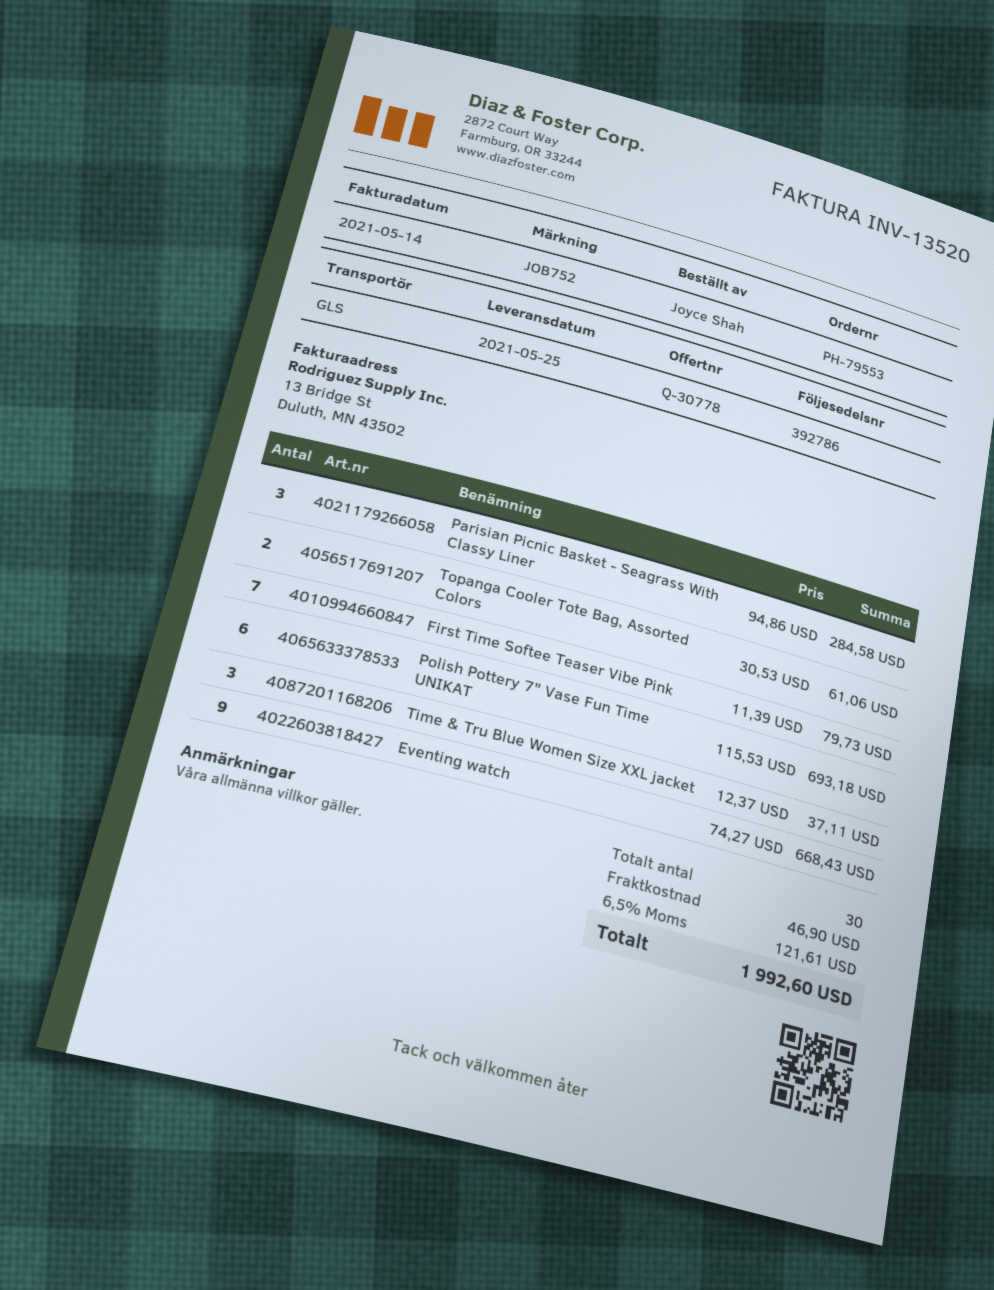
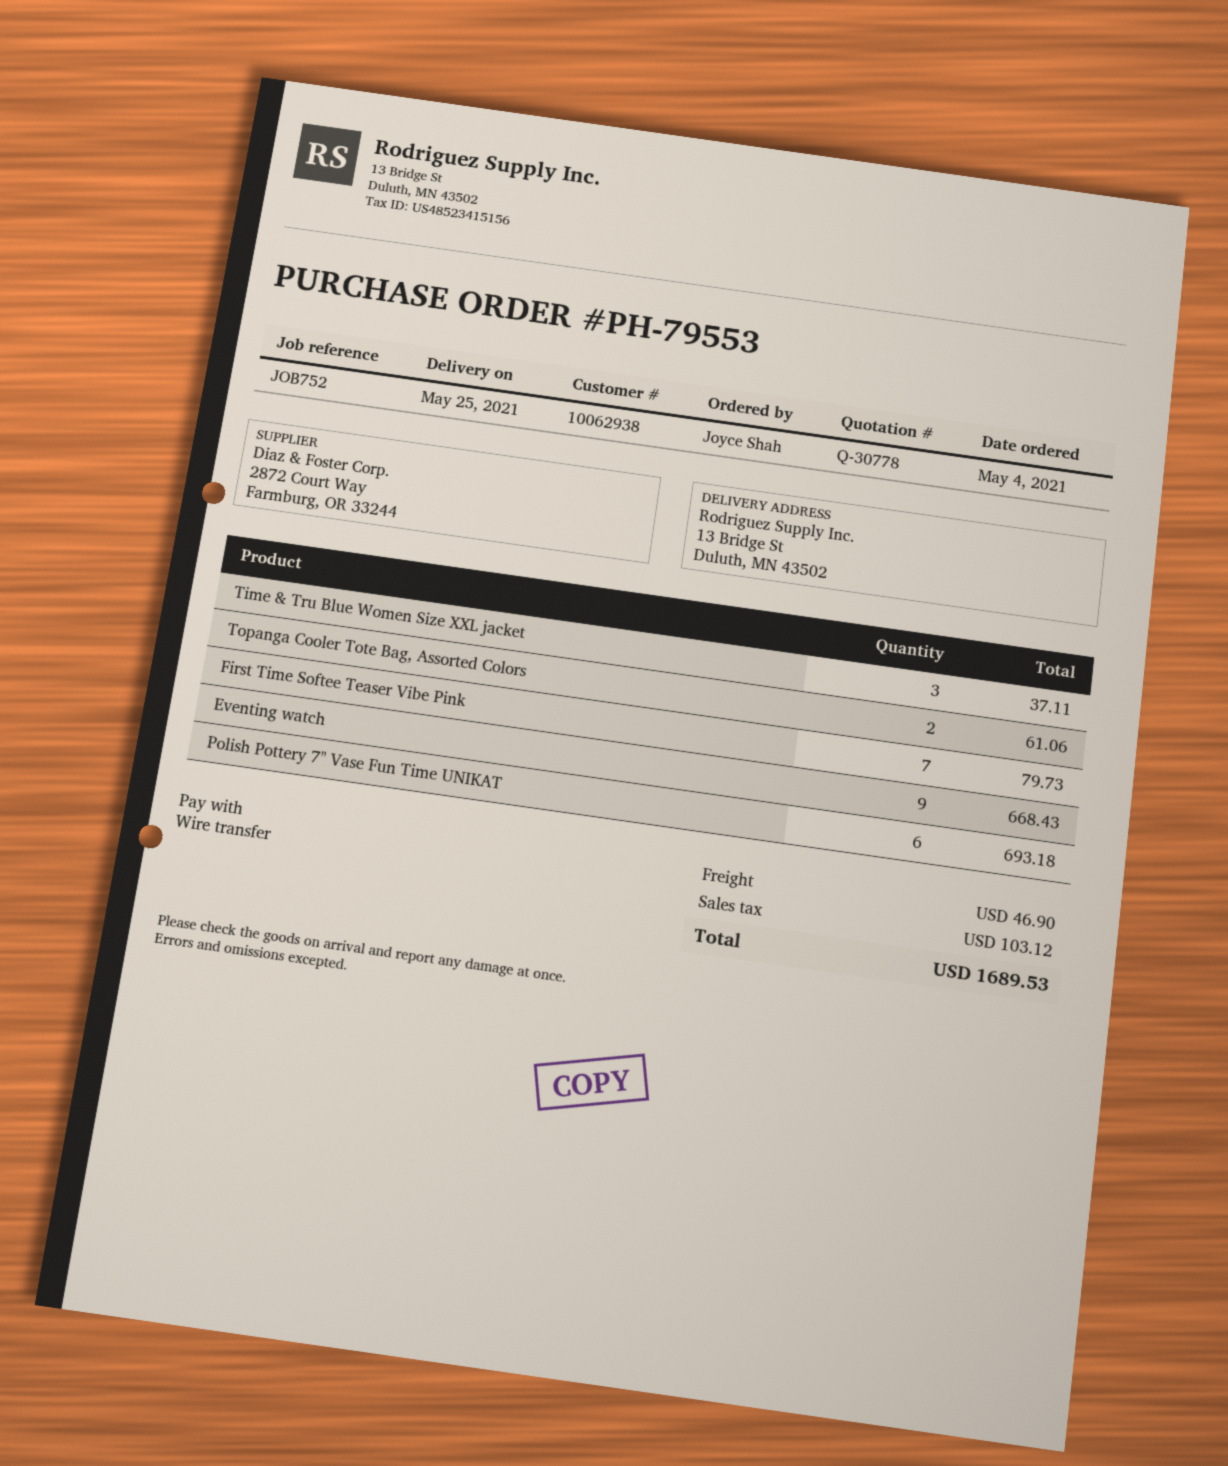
Parisian Picnic Basket - Seagrass With Classy Liner: 3 for 284.58 -> none
tax: 121.61 -> 103.12
total: 1992.60 -> 1689.53

